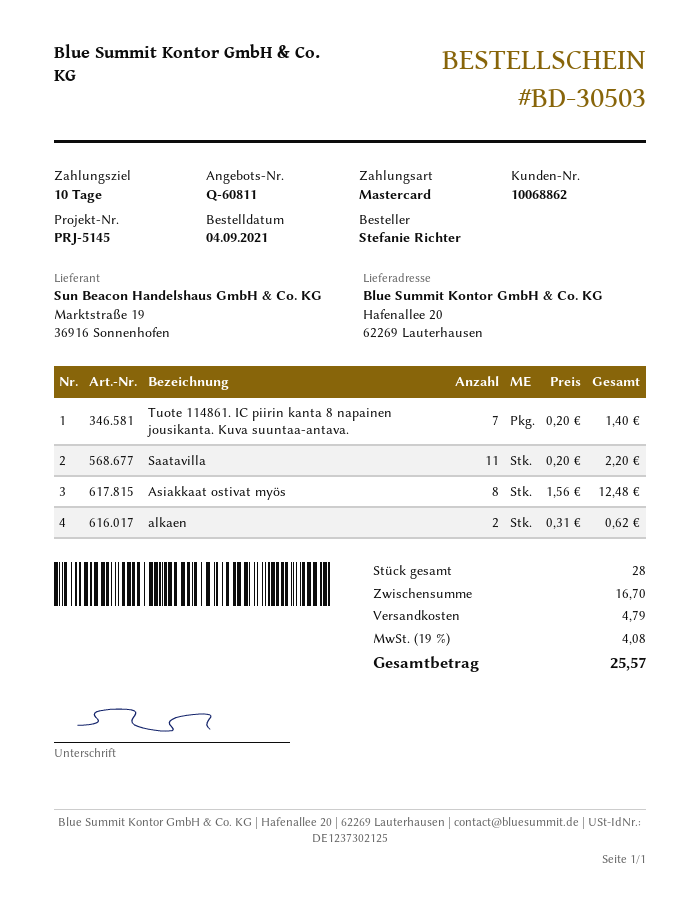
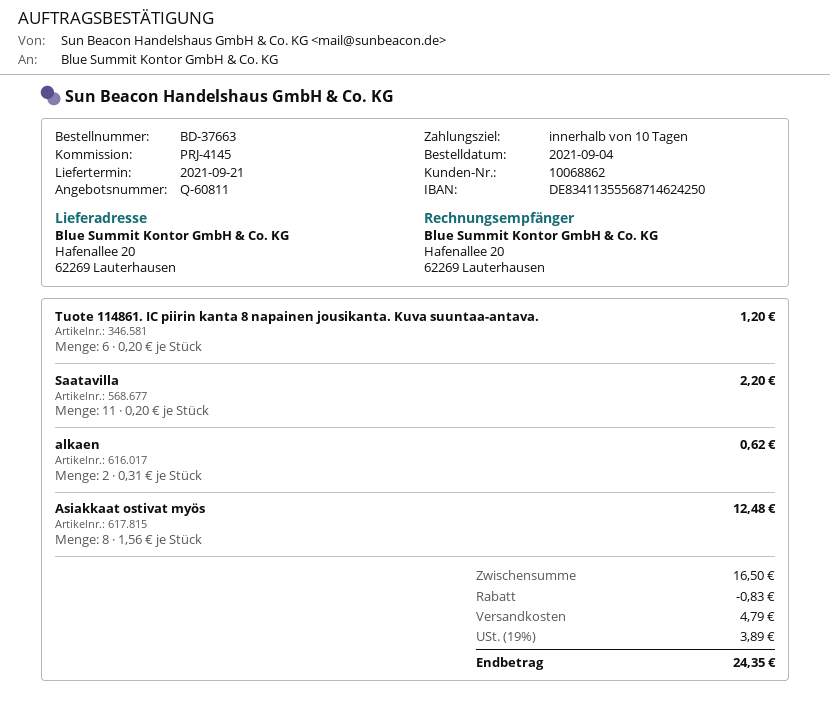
order number: BD-30503 -> BD-37663
reference: PRJ-5145 -> PRJ-4145
Tuote 114861. IC piirin kanta 8 napainen jousikanta. Kuva suuntaa-antava.: 7 x 0.20 = 1.40 -> 6 x 0.20 = 1.20
subtotal: 16.70 -> 16.50
discount: none -> 0.83
tax: 19% = 4.08 -> 19% = 3.89
total: 25.57 -> 24.35

